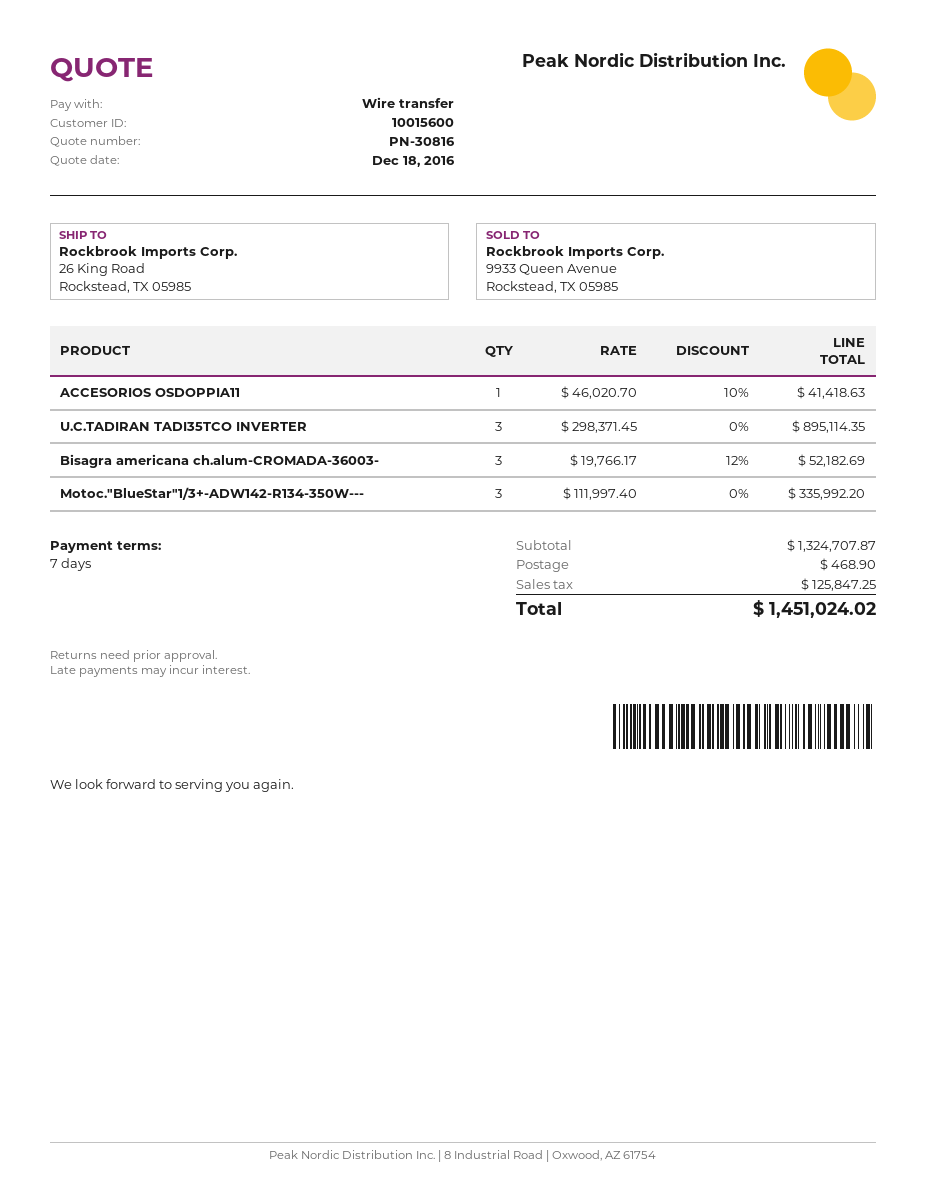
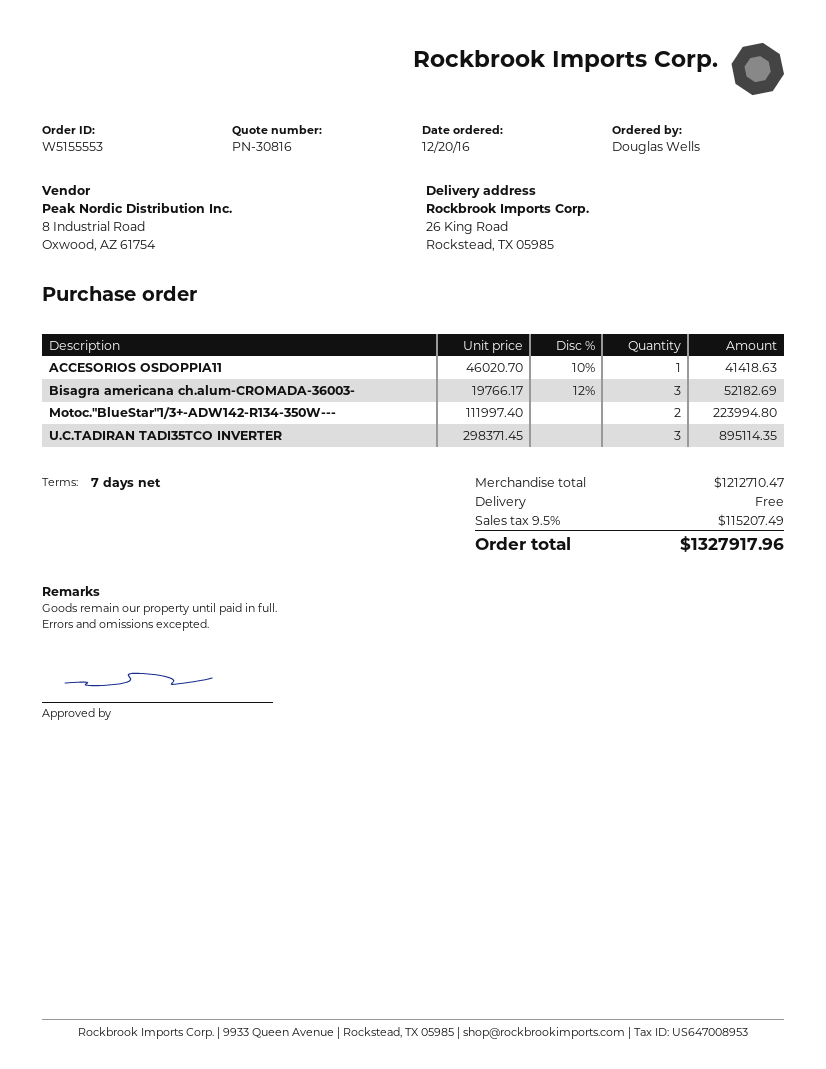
Motoc."BlueStar"1/3+-ADW142-R134-350W---: 3 x 111997.40 = 335992.20 -> 2 x 111997.40 = 223994.80
subtotal: 1324707.87 -> 1212710.47
shipping: 468.90 -> 0.00
tax: 125847.25 -> 115207.49
total: 1451024.02 -> 1327917.96

